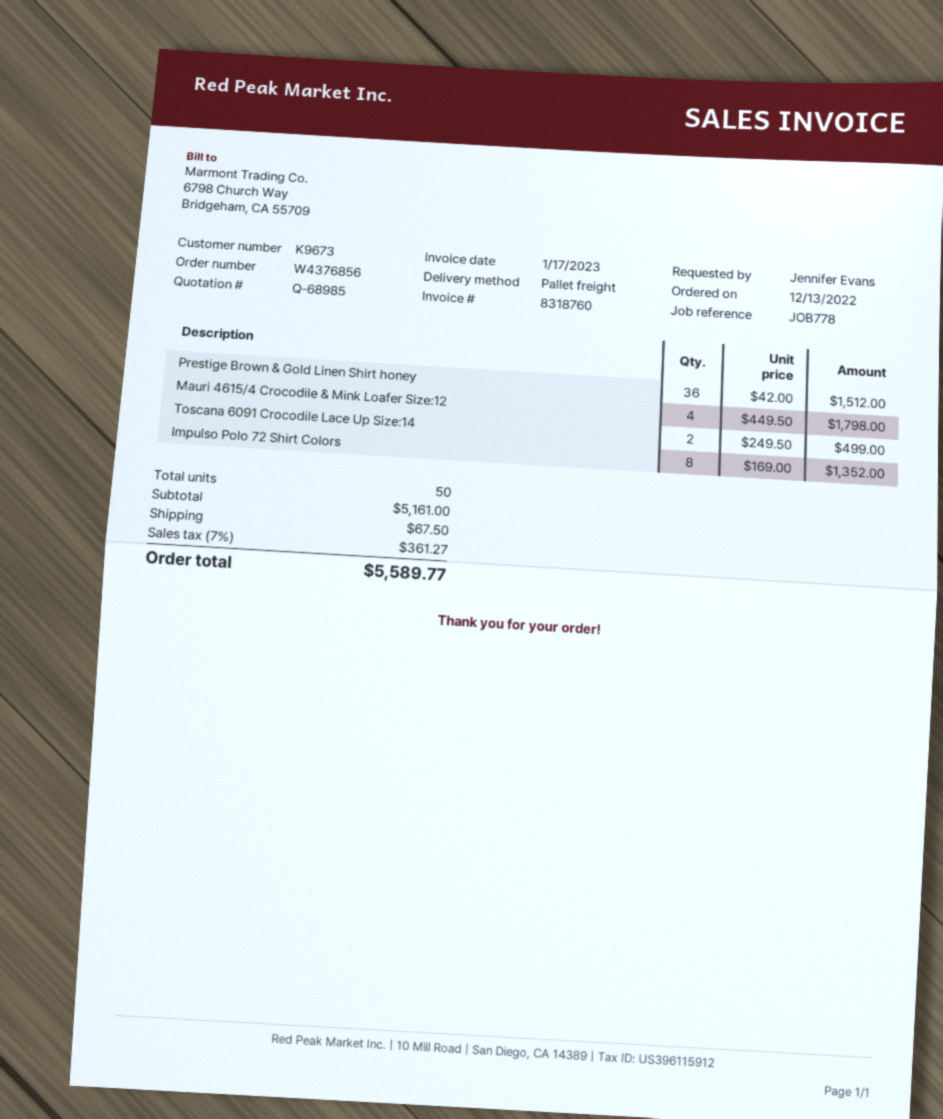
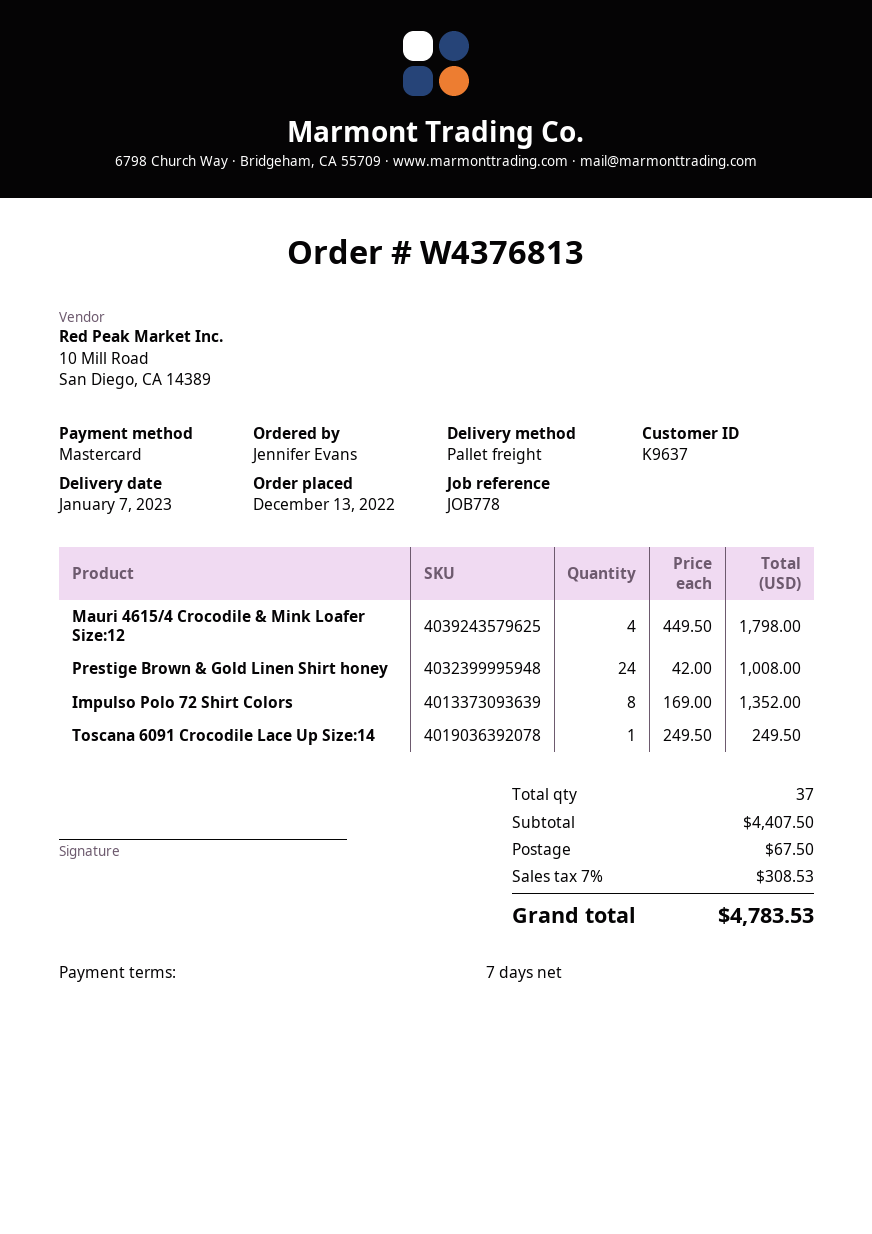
order number: W4376856 -> W4376813
customer number: K9673 -> K9637
Prestige Brown & Gold Linen Shirt honey: 36 x 42.00 = 1512.00 -> 24 x 42.00 = 1008.00
Toscana 6091 Crocodile Lace Up Size:14: 2 x 249.50 = 499.00 -> 1 x 249.50 = 249.50
total quantity: 50 -> 37
subtotal: 5161.00 -> 4407.50
tax: 7% = 361.27 -> 7% = 308.53
total: 5589.77 -> 4783.53

